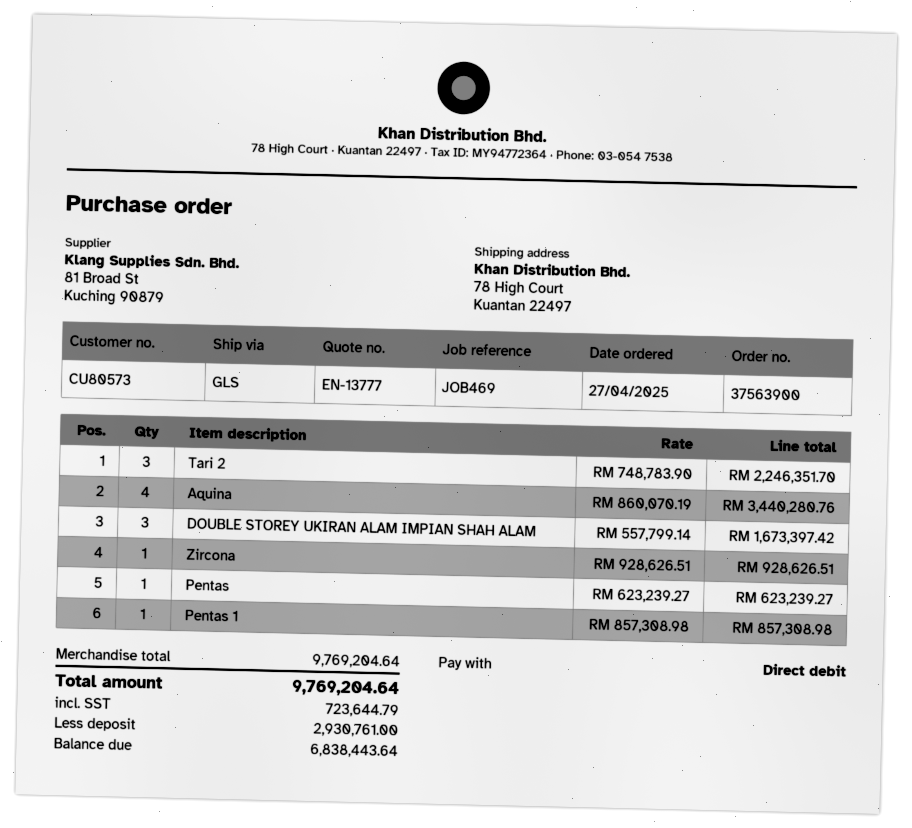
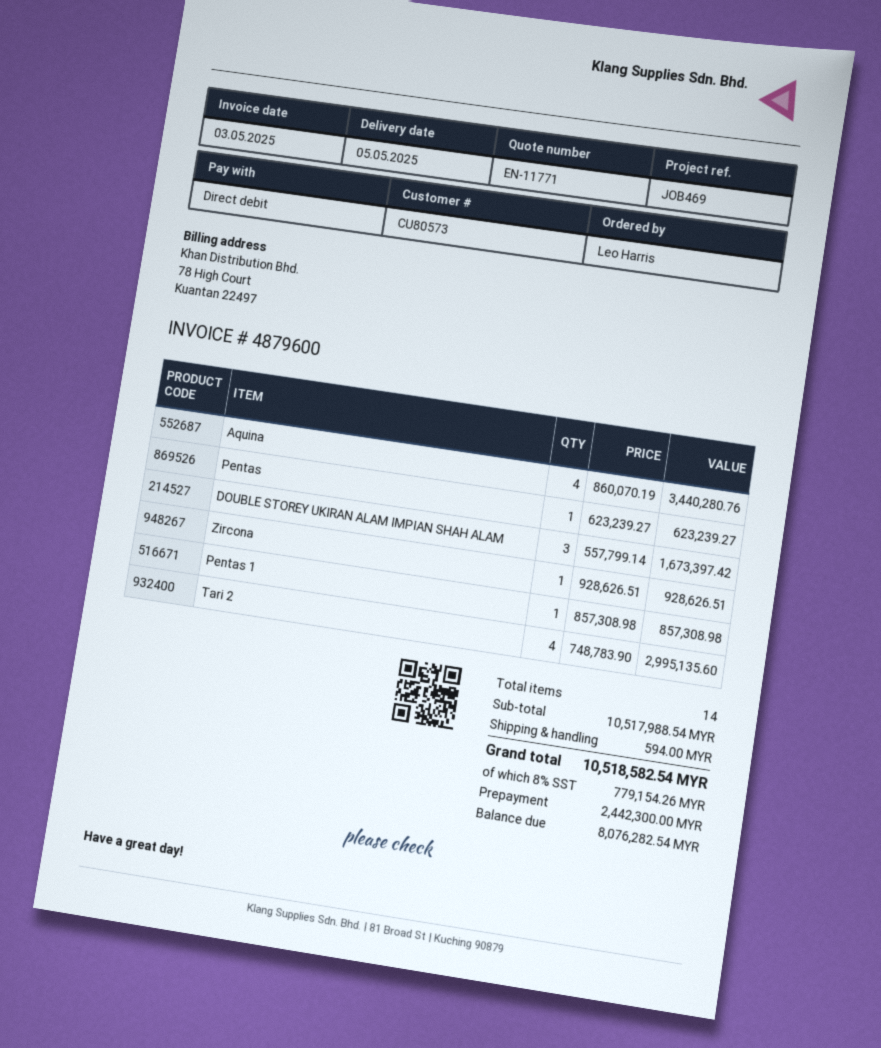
quote number: EN-13777 -> EN-11771
Tari 2: 3 x 748783.90 = 2246351.70 -> 4 x 748783.90 = 2995135.60
subtotal: 9769204.64 -> 10517988.54
shipping: none -> 594.00
tax: 723644.79 -> 779154.26
total: 9769204.64 -> 10518582.54
deposit: 2930761.00 -> 2442300.00
balance: 6838443.64 -> 8076282.54

